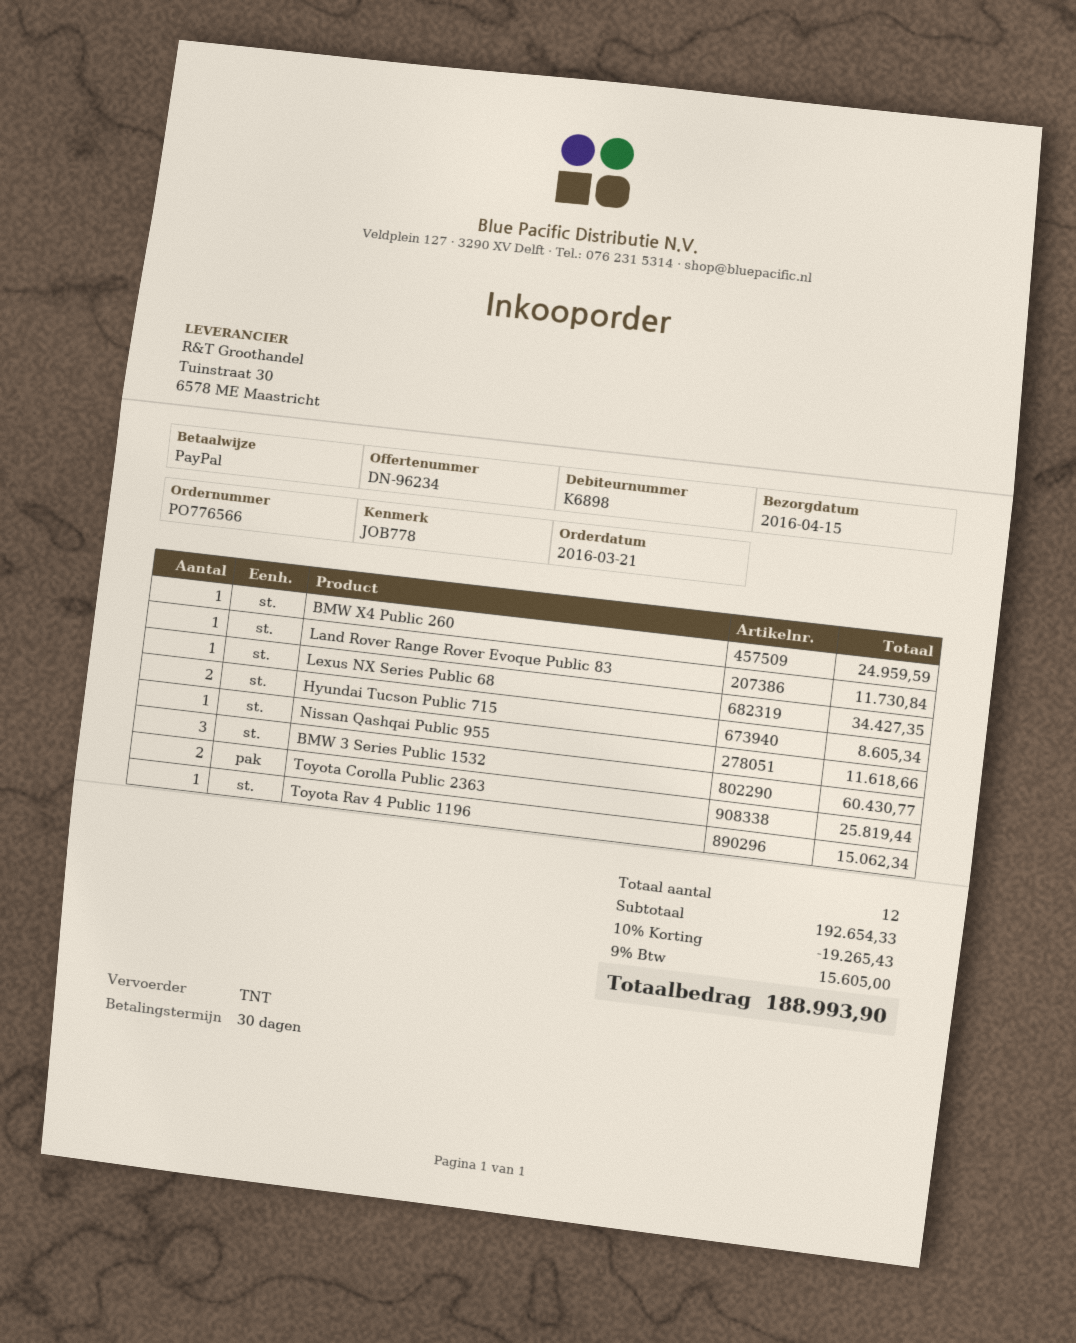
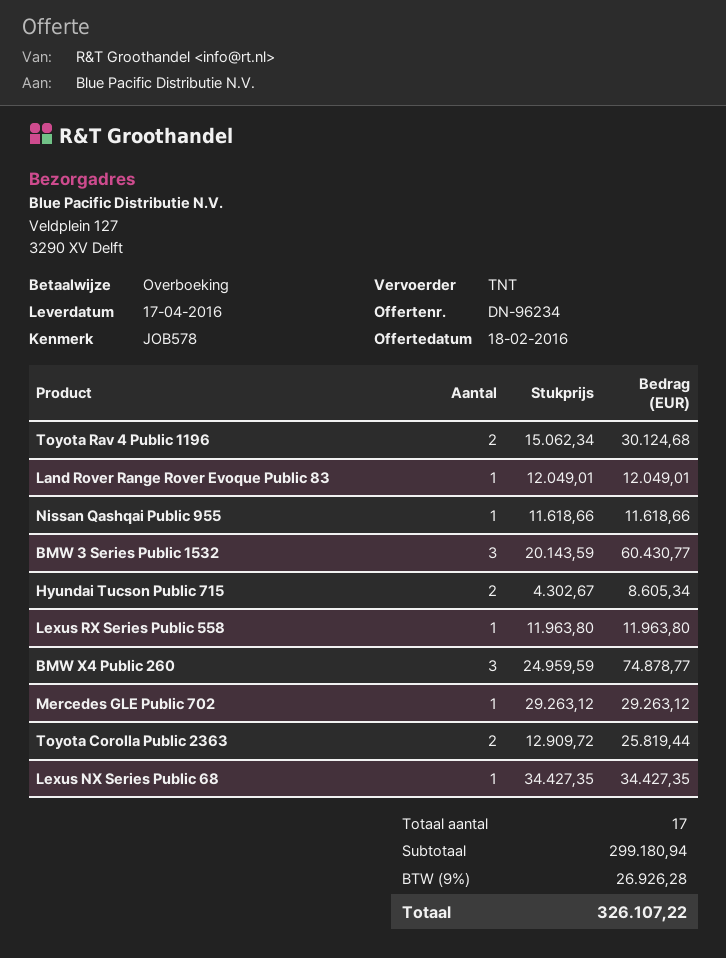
delivery date: 2016-04-15 -> 2016-04-17
reference: JOB778 -> JOB578
payment method: PayPal -> bank transfer
BMW X4 Public 260: 1 for 24959.59 -> 3 for 74878.77
Land Rover Range Rover Evoque Public 83: 1 for 11730.84 -> 1 for 12049.01
Toyota Rav 4 Public 1196: 1 for 15062.34 -> 2 for 30124.68
Lexus RX Series Public 558: none -> 1 for 11963.80
Mercedes GLE Public 702: none -> 1 for 29263.12
total quantity: 12 -> 17
subtotal: 192654.33 -> 299180.94
discount: 10% = 19265.43 -> none
tax: 9% = 15605.00 -> 9% = 26926.28
total: 188993.90 -> 326107.22

